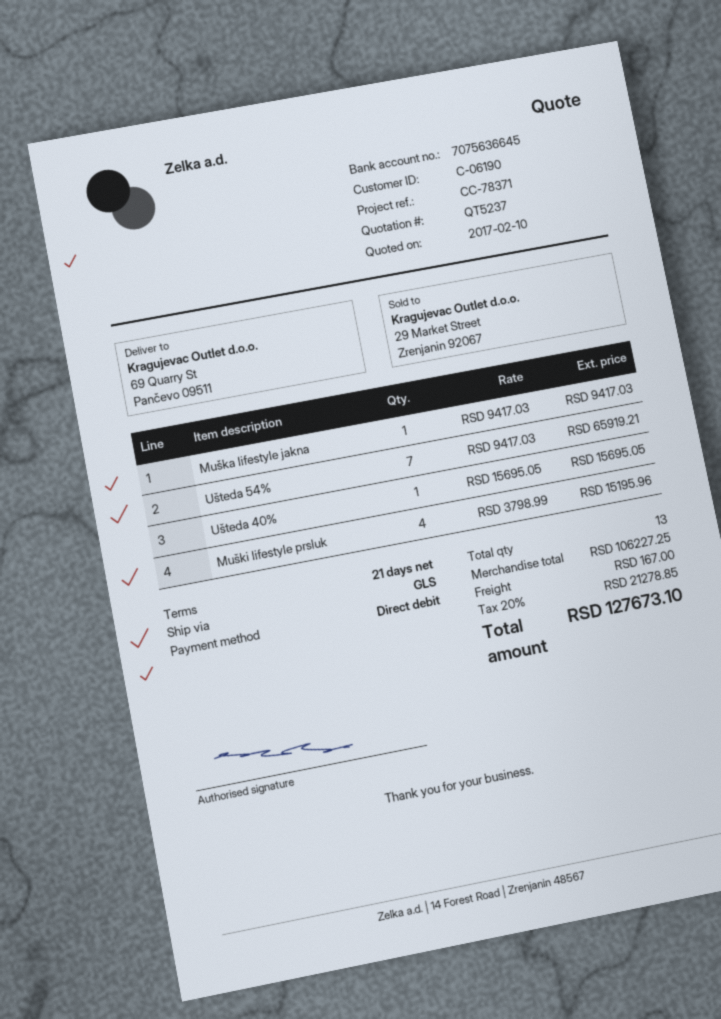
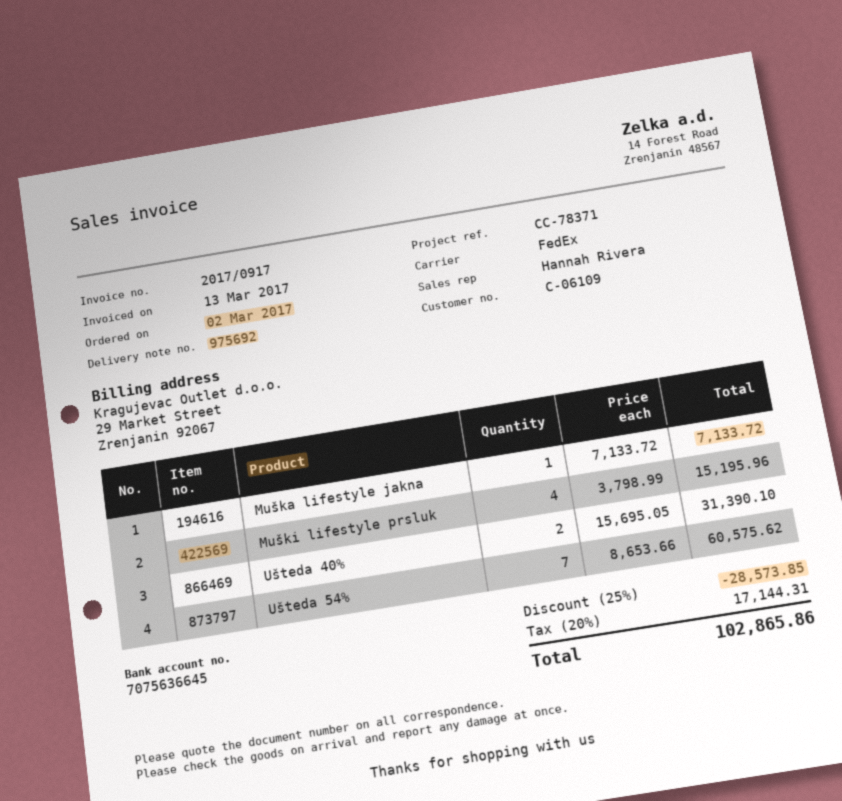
customer number: C-06190 -> C-06109
shipping method: GLS -> FedEx
Muška lifestyle jakna: 1 x 9417.03 = 9417.03 -> 1 x 7133.72 = 7133.72
Ušteda 54%: 7 x 9417.03 = 65919.21 -> 7 x 8653.66 = 60575.62
Ušteda 40%: 1 x 15695.05 = 15695.05 -> 2 x 15695.05 = 31390.10
discount: none -> 25% = 28573.85
shipping: 167.00 -> none
tax: 20% = 21278.85 -> 20% = 17144.31
total: 127673.10 -> 102865.86

